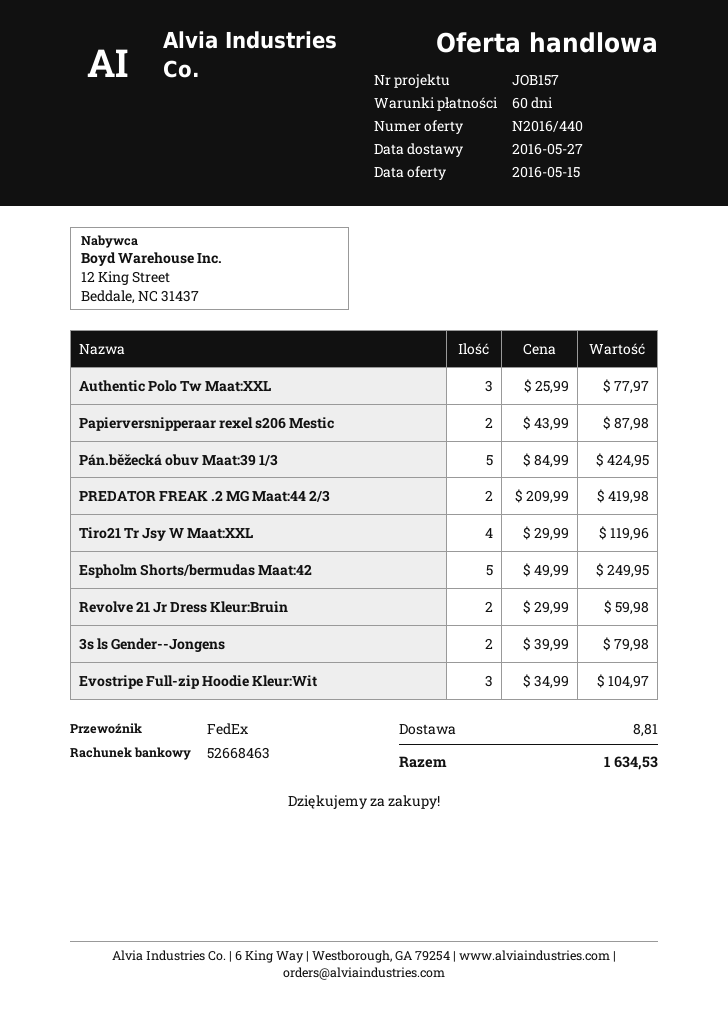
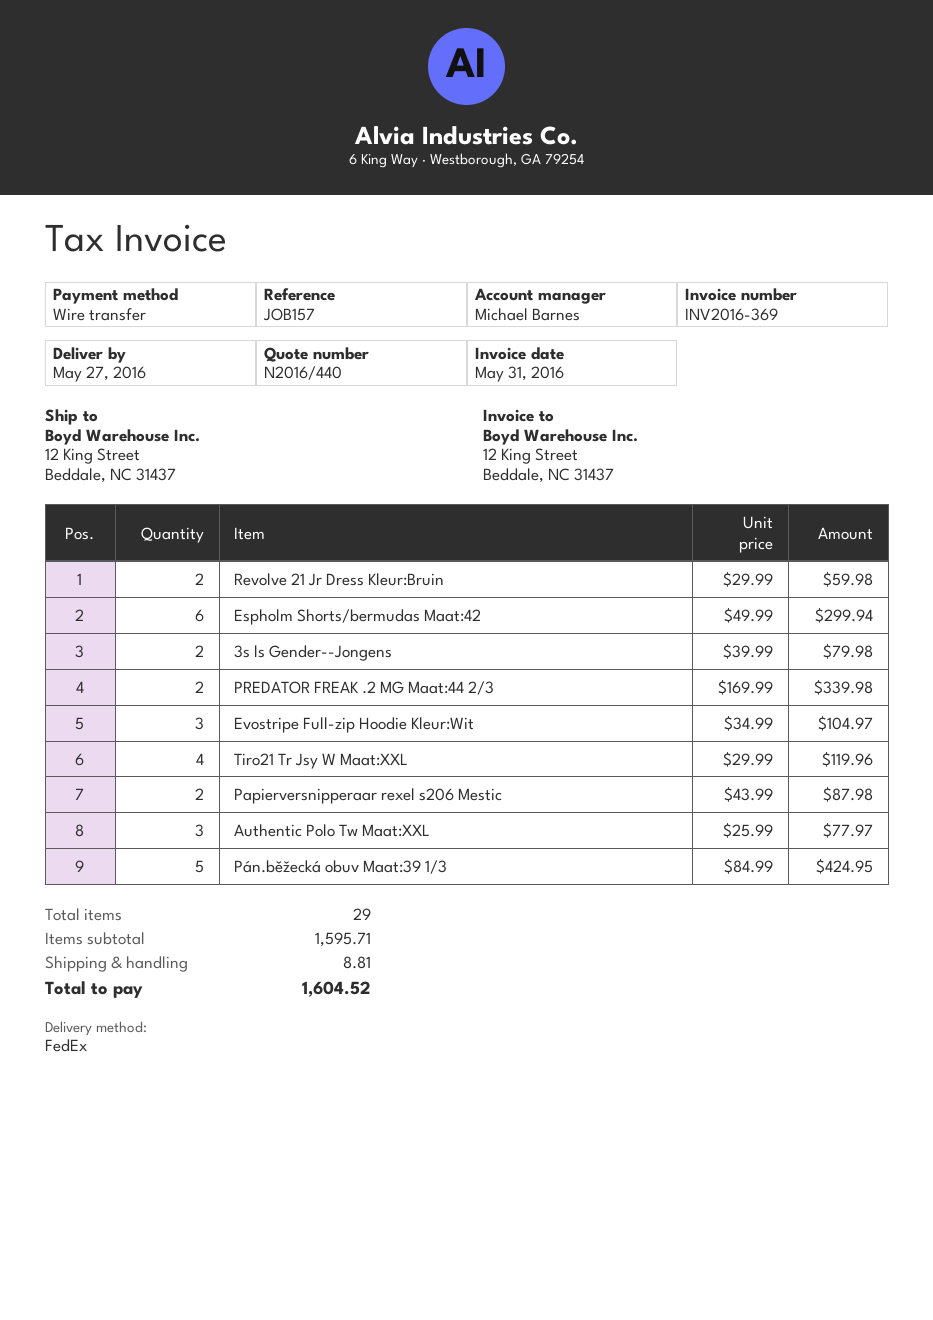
PREDATOR FREAK .2 MG Maat:44 2/3: 2 x 209.99 = 419.98 -> 2 x 169.99 = 339.98
Espholm Shorts/bermudas Maat:42: 5 x 49.99 = 249.95 -> 6 x 49.99 = 299.94
total: 1634.53 -> 1604.52

